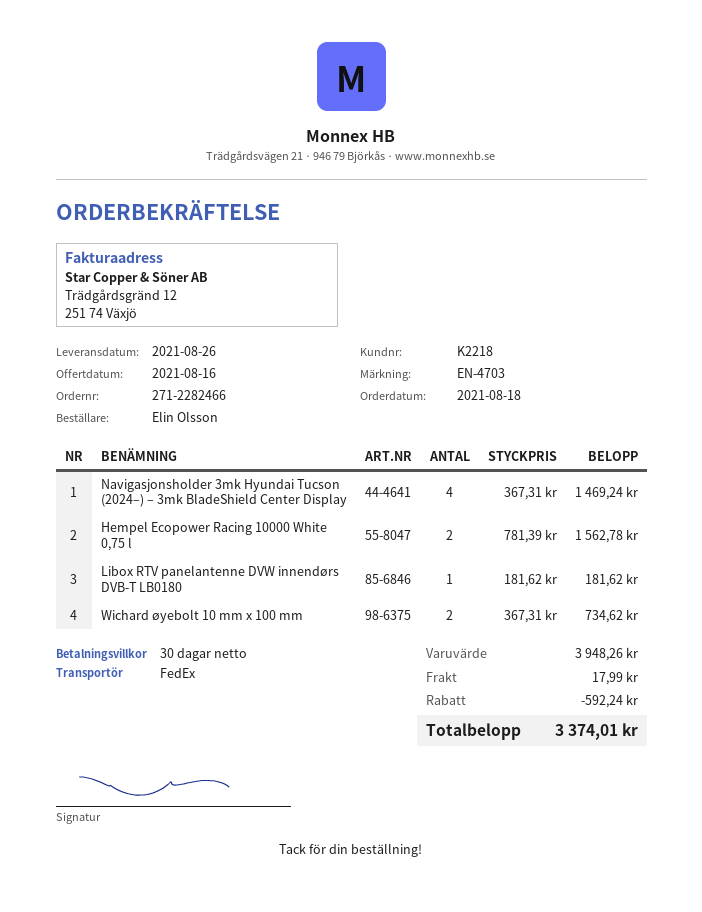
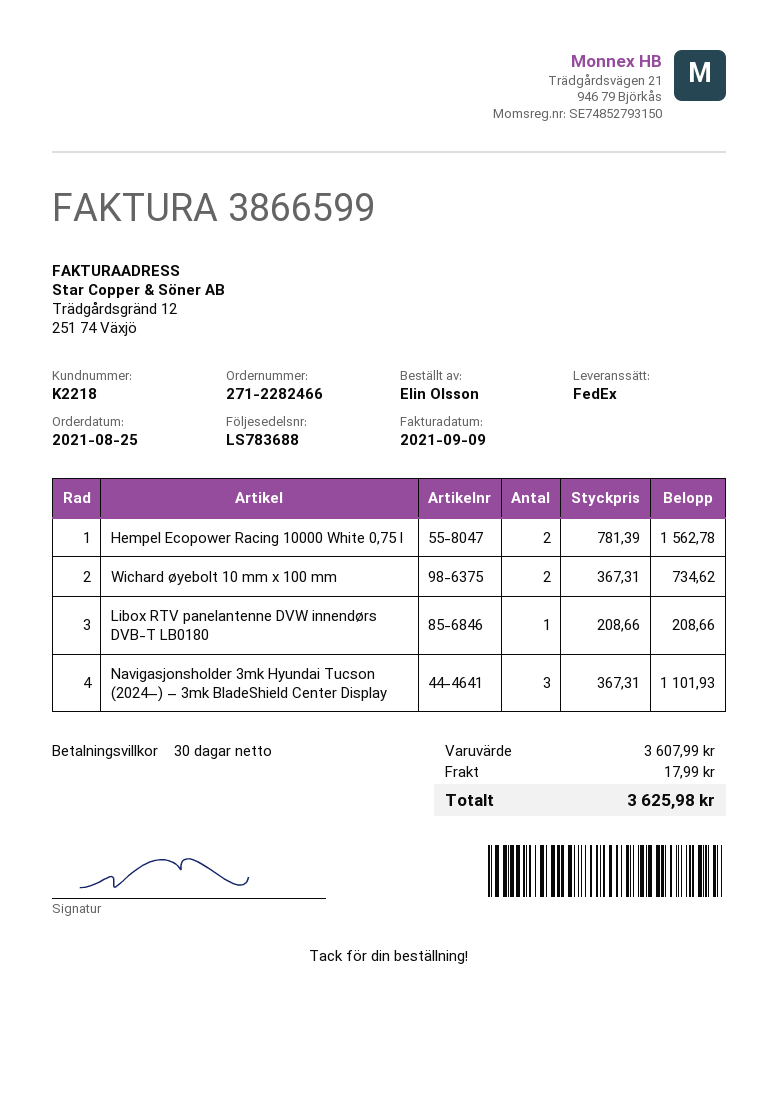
order date: 2021-08-18 -> 2021-08-25
Navigasjonsholder 3mk Hyundai Tucson (2024–) – 3mk BladeShield Center Display: 4 x 367.31 = 1469.24 -> 3 x 367.31 = 1101.93
Libox RTV panelantenne DVW innendørs DVB-T LB0180: 1 x 181.62 = 181.62 -> 1 x 208.66 = 208.66
subtotal: 3948.26 -> 3607.99
discount: 592.24 -> none
total: 3374.01 -> 3625.98

